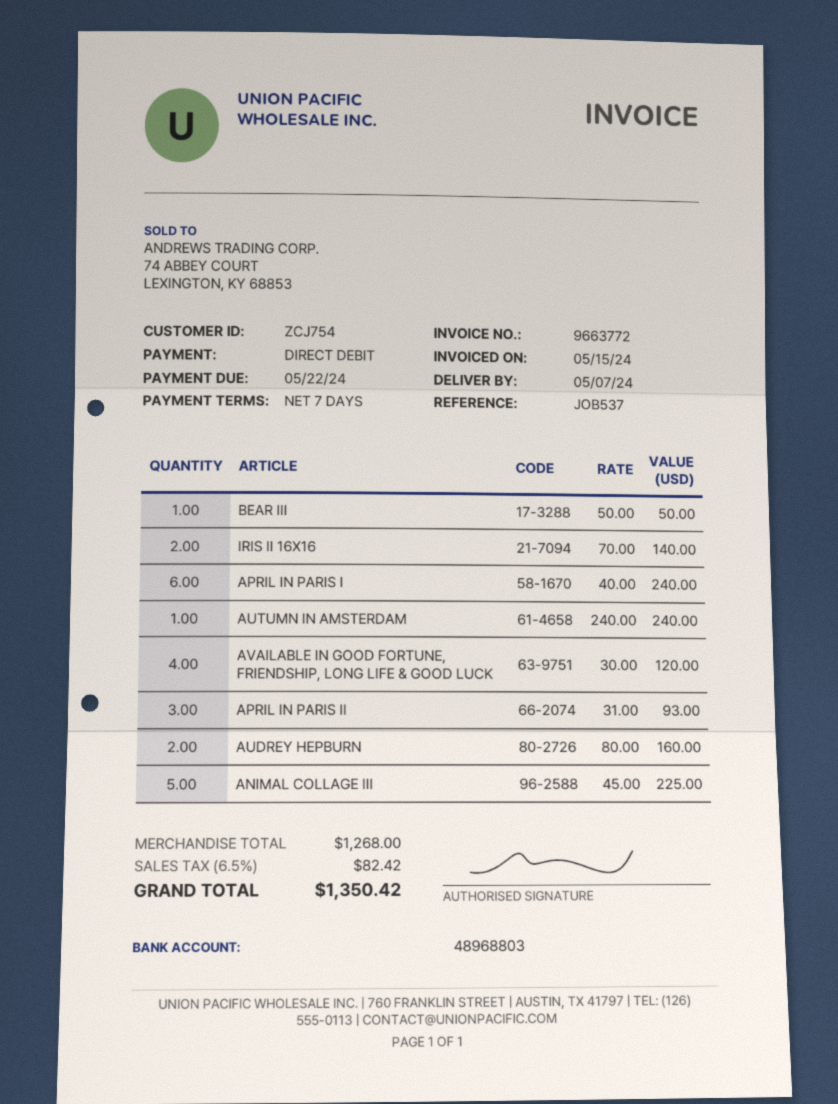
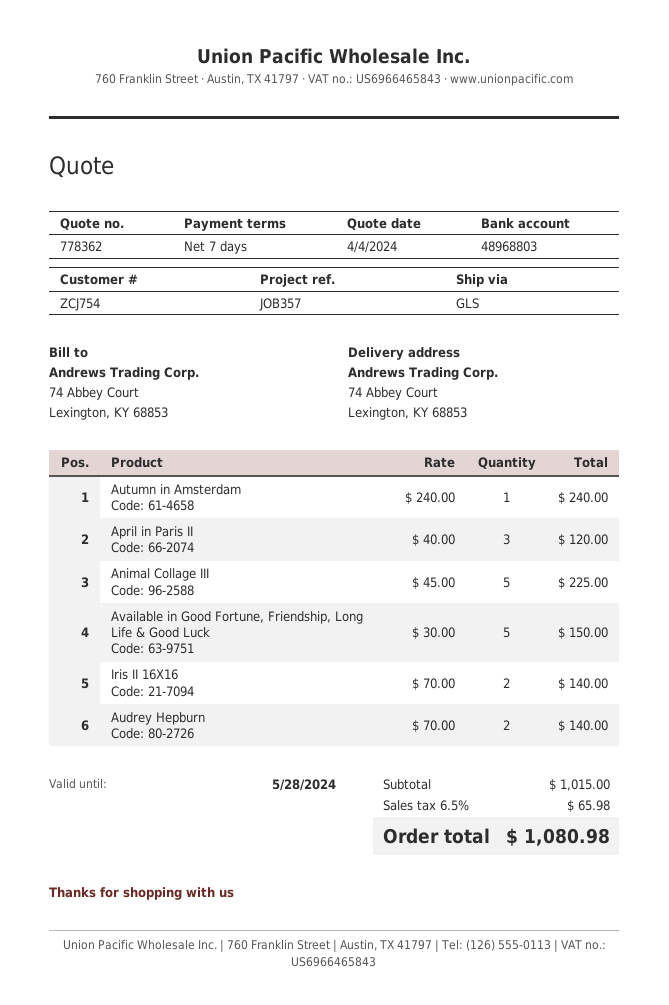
reference: JOB537 -> JOB357
BEAR III: 1 x 50.00 = 50.00 -> none
APRIL IN PARIS I: 6 x 40.00 = 240.00 -> none
AVAILABLE IN GOOD FORTUNE, FRIENDSHIP, LONG LIFE & GOOD LUCK: 4 x 30.00 = 120.00 -> 5 x 30.00 = 150.00
APRIL IN PARIS II: 3 x 31.00 = 93.00 -> 3 x 40.00 = 120.00
AUDREY HEPBURN: 2 x 80.00 = 160.00 -> 2 x 70.00 = 140.00
subtotal: 1268.00 -> 1015.00
tax: 6.5% = 82.42 -> 6.5% = 65.98
total: 1350.42 -> 1080.98

